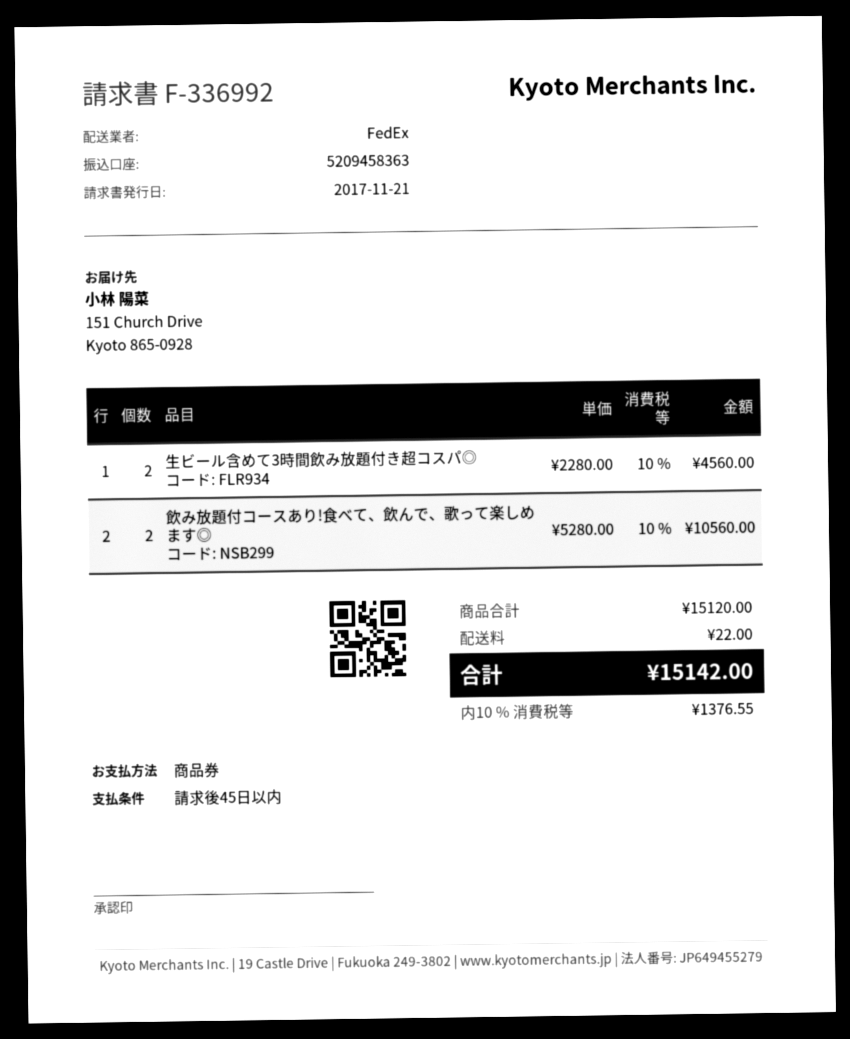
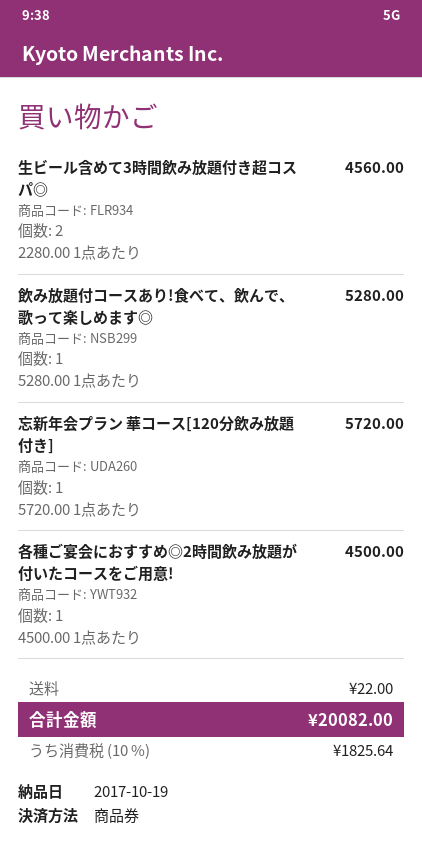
飲み放題付コースあり!食べて、飲んで、歌って楽しめます◎: 2 x 5280.00 = 10560.00 -> 1 x 5280.00 = 5280.00
忘新年会プラン 華コース[120分飲み放題付き]: none -> 1 x 5720.00 = 5720.00
各種ご宴会におすすめ◎2時間飲み放題が付いたコースをご用意!: none -> 1 x 4500.00 = 4500.00
tax: 10% = 1376.55 -> 10% = 1825.64
total: 15142.00 -> 20082.00

